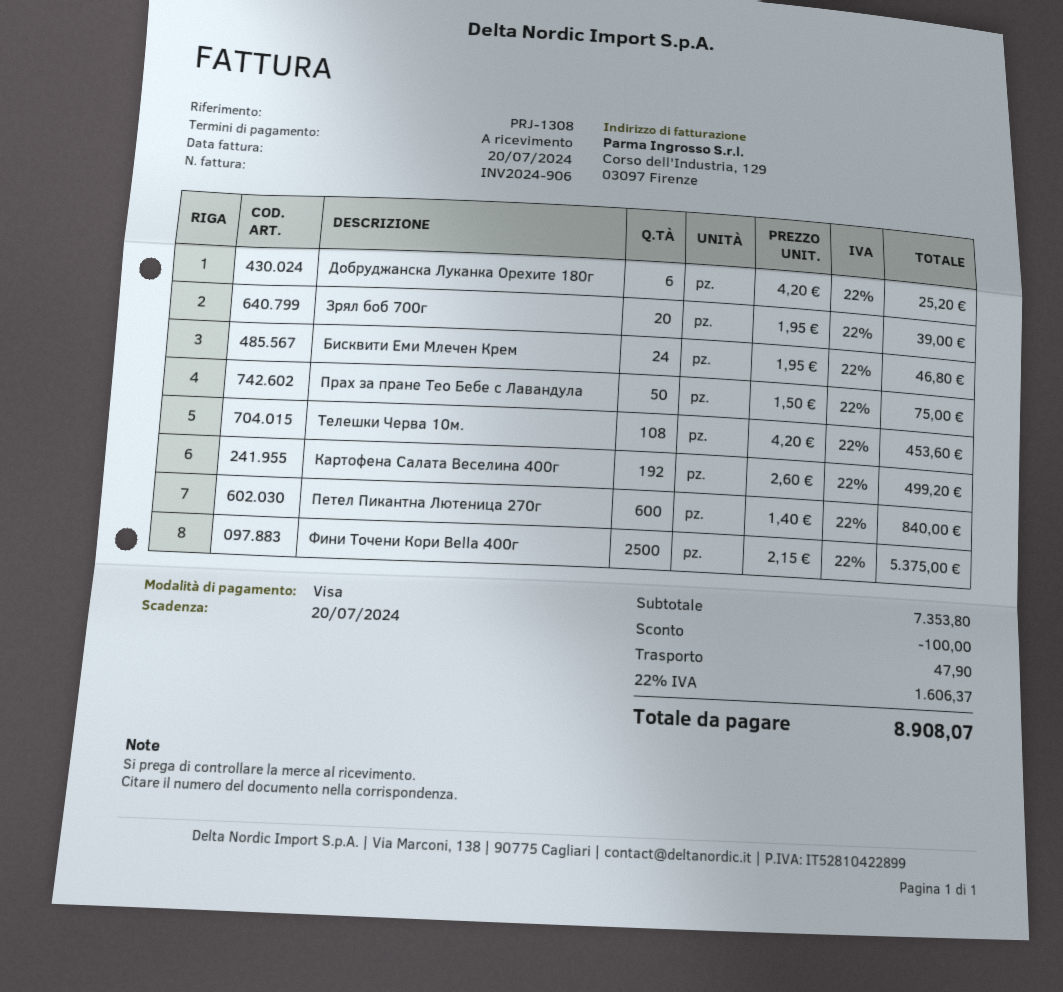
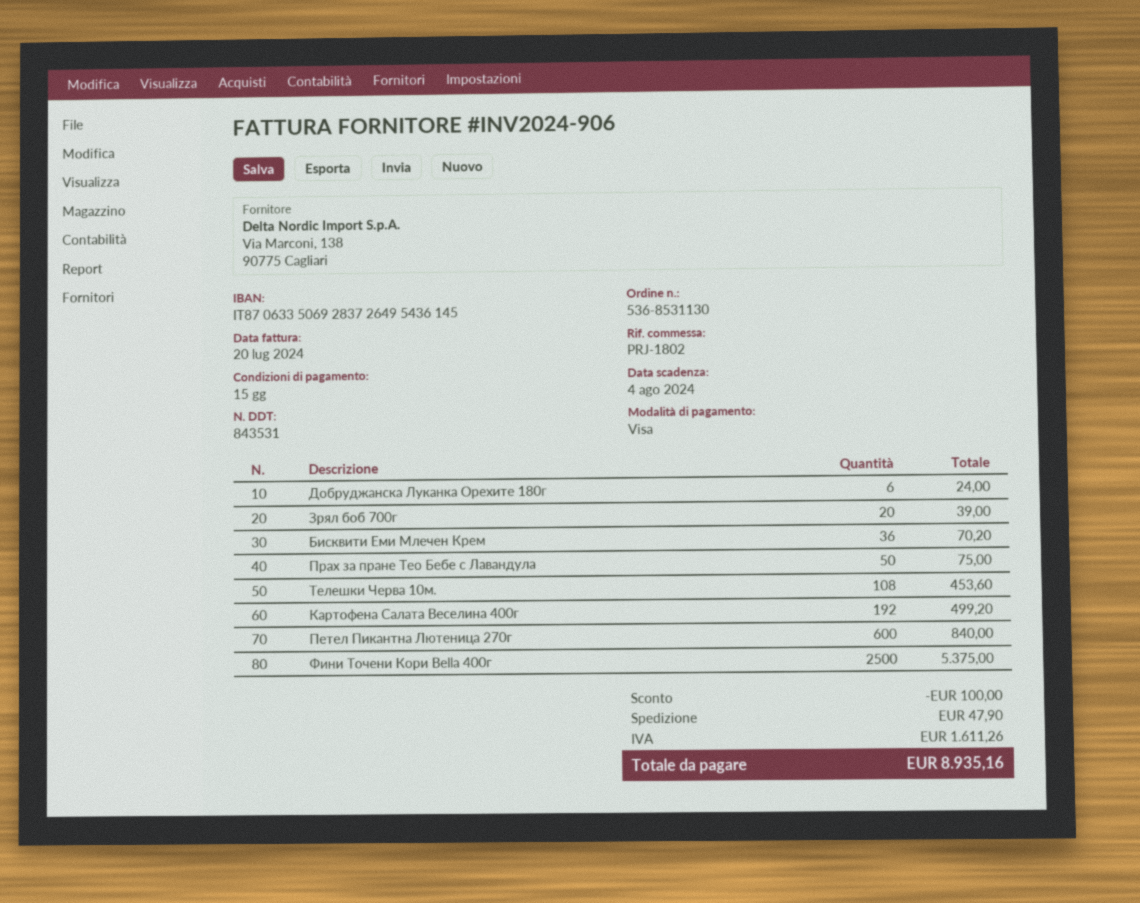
payment terms: on receipt -> 15 days
due date: 2024-07-20 -> 2024-08-04
reference: PRJ-1308 -> PRJ-1802
Добруджанска Луканка Орехите 180г: 6 for 25.20 -> 6 for 24.00
Бисквити Еми Млечен Крем: 24 for 46.80 -> 36 for 70.20
tax: 1606.37 -> 1611.26
total: 8908.07 -> 8935.16

